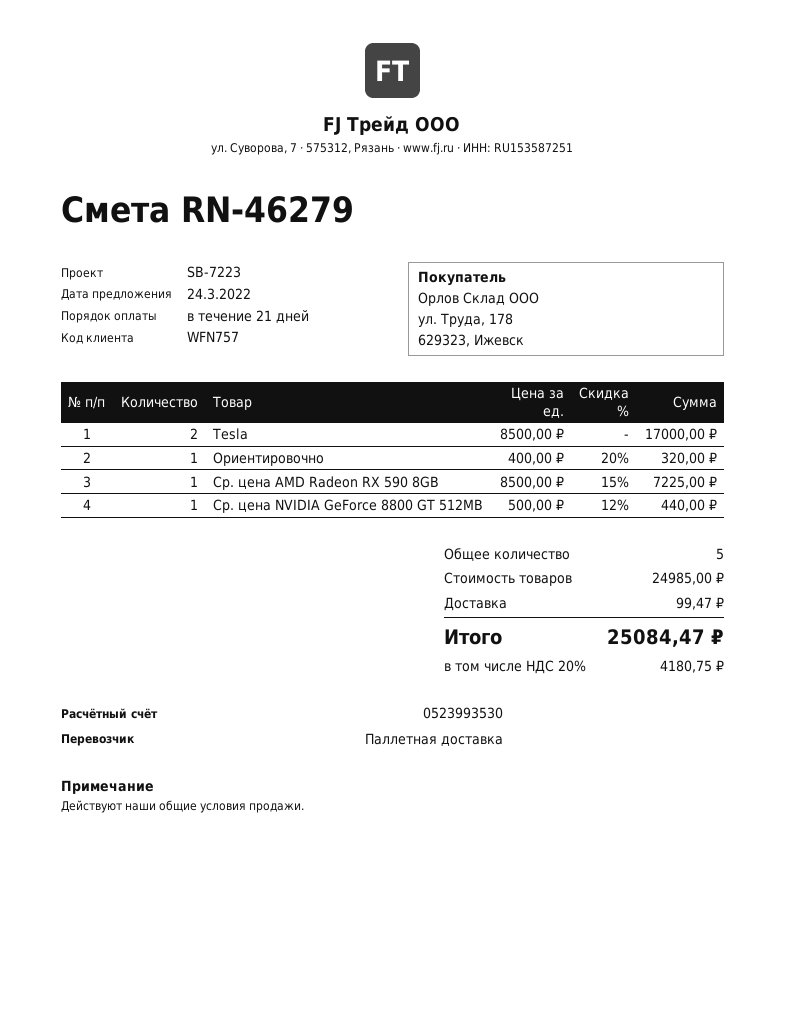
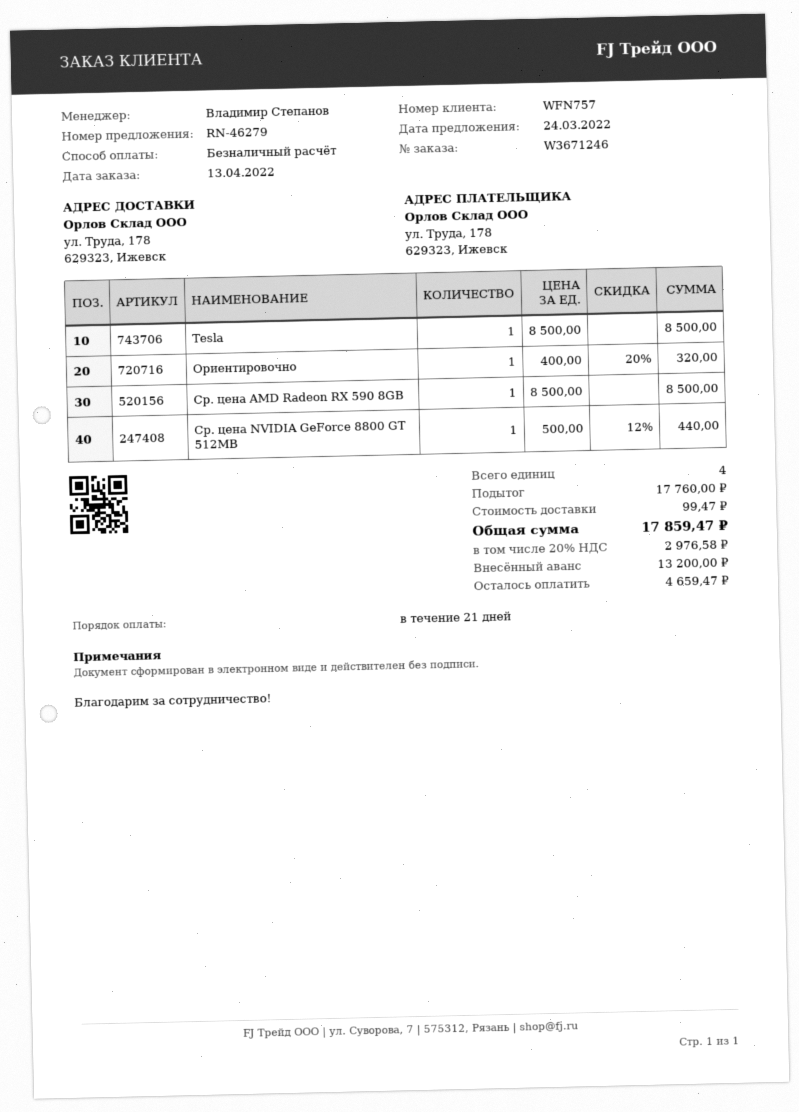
Tesla: 2 x 8500.00 = 17000.00 -> 1 x 8500.00 = 8500.00
Ср. цена AMD Radeon RX 590 8GB: 1 x 8500.00 - 15% = 7225.00 -> 1 x 8500.00 = 8500.00
total quantity: 5 -> 4
subtotal: 24985.00 -> 17760.00
tax: 20% = 4180.75 -> 20% = 2976.58
total: 25084.47 -> 17859.47

